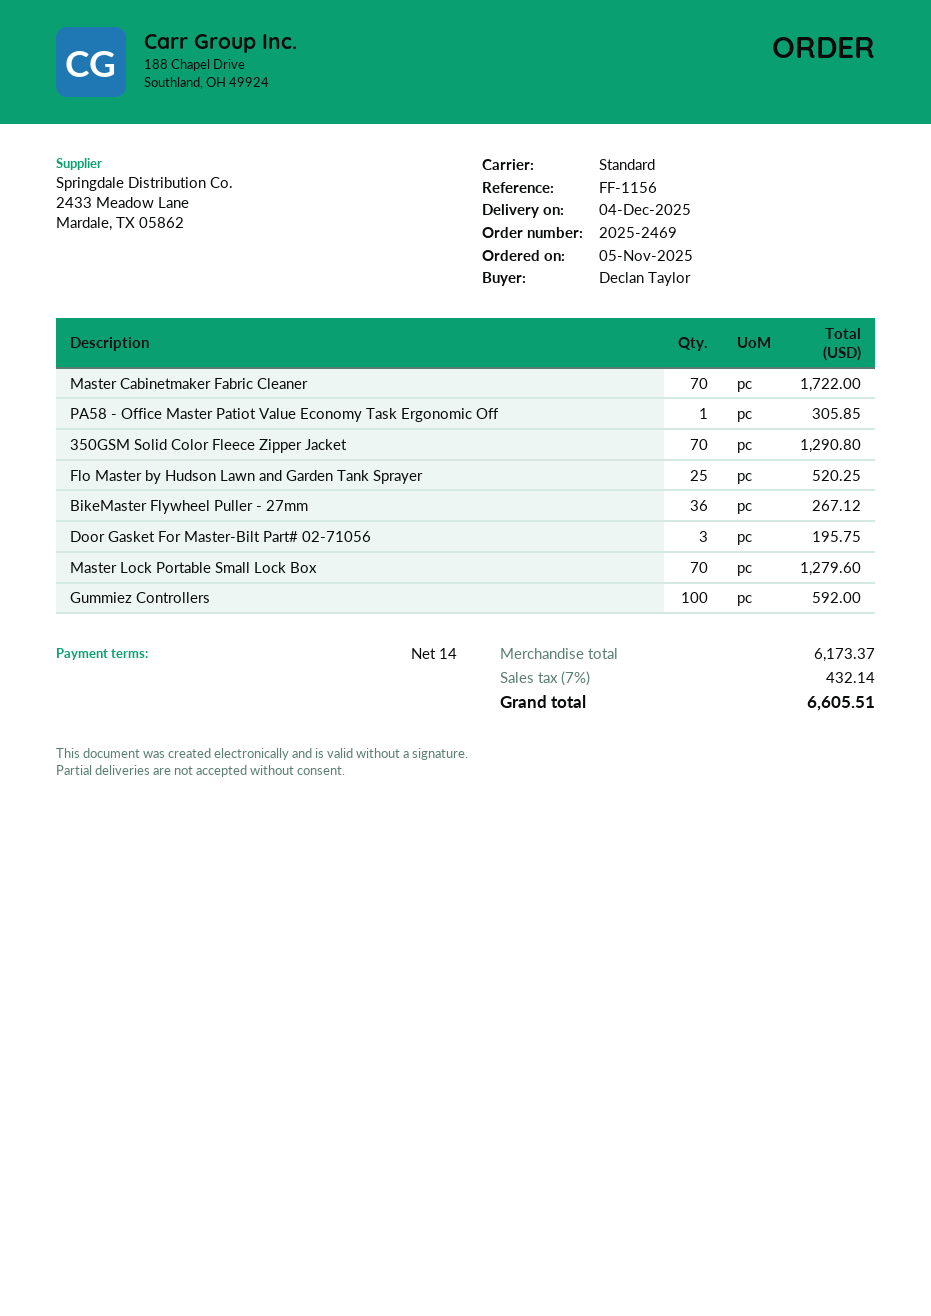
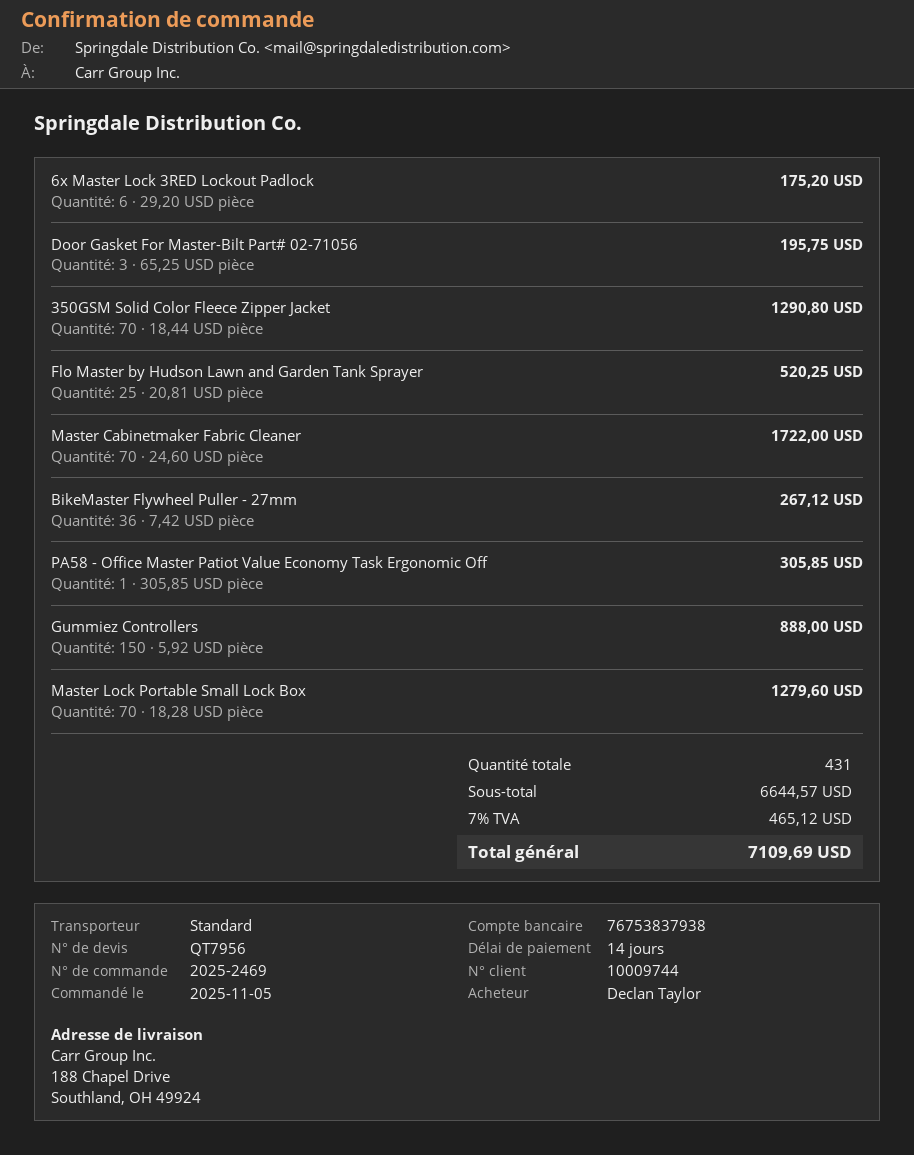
Gummiez Controllers: 100 for 592.00 -> 150 for 888.00
6x Master Lock 3RED Lockout Padlock: none -> 6 for 175.20
subtotal: 6173.37 -> 6644.57
tax: 7% = 432.14 -> 7% = 465.12
total: 6605.51 -> 7109.69

